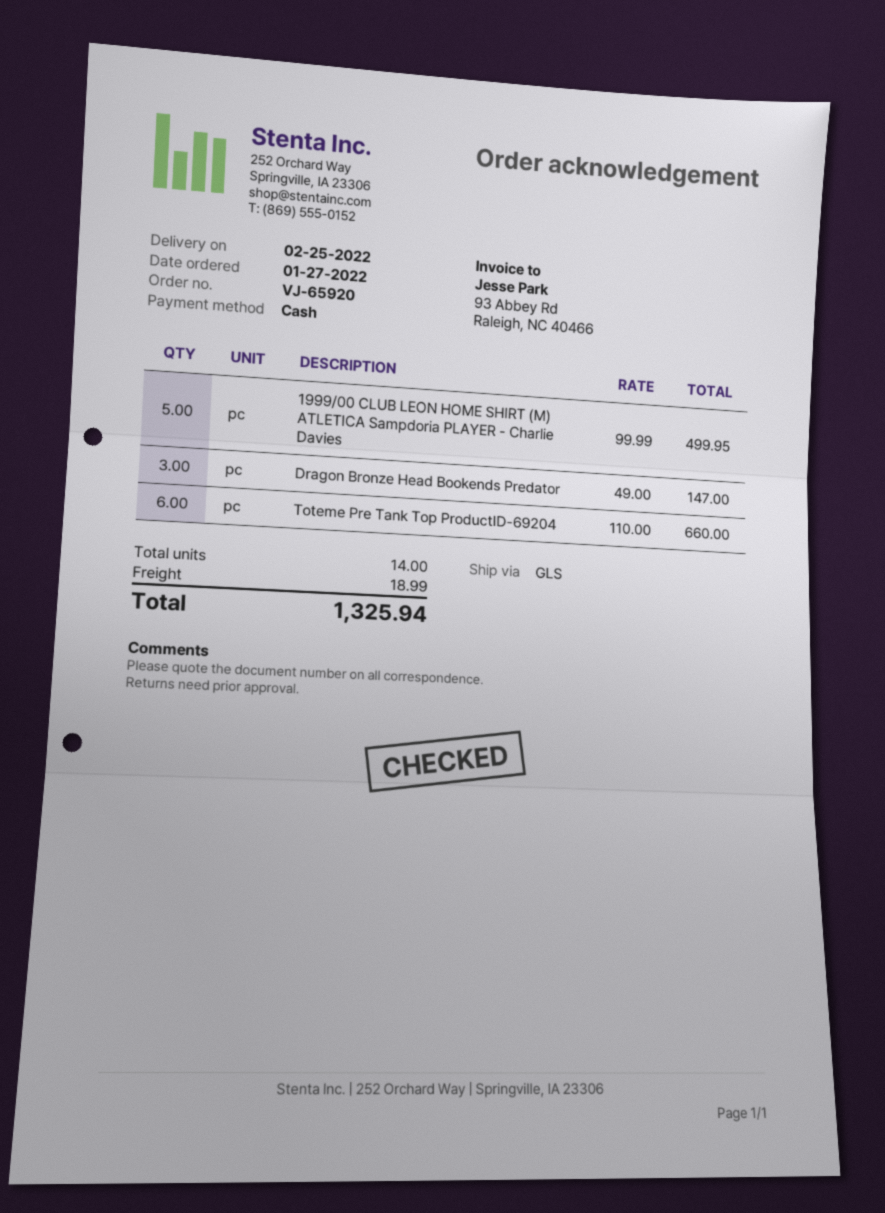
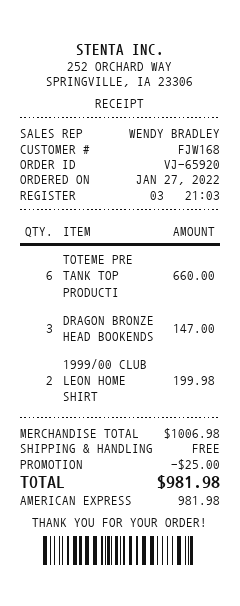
payment method: cash -> American Express
1999/00 CLUB LEON HOME SHIRT (M) ATLETICA Sampdoria PLAYER - Charlie Davies: 5 for 499.95 -> 2 for 199.98
discount: none -> 25.00
shipping: 18.99 -> 0.00
total: 1325.94 -> 981.98

